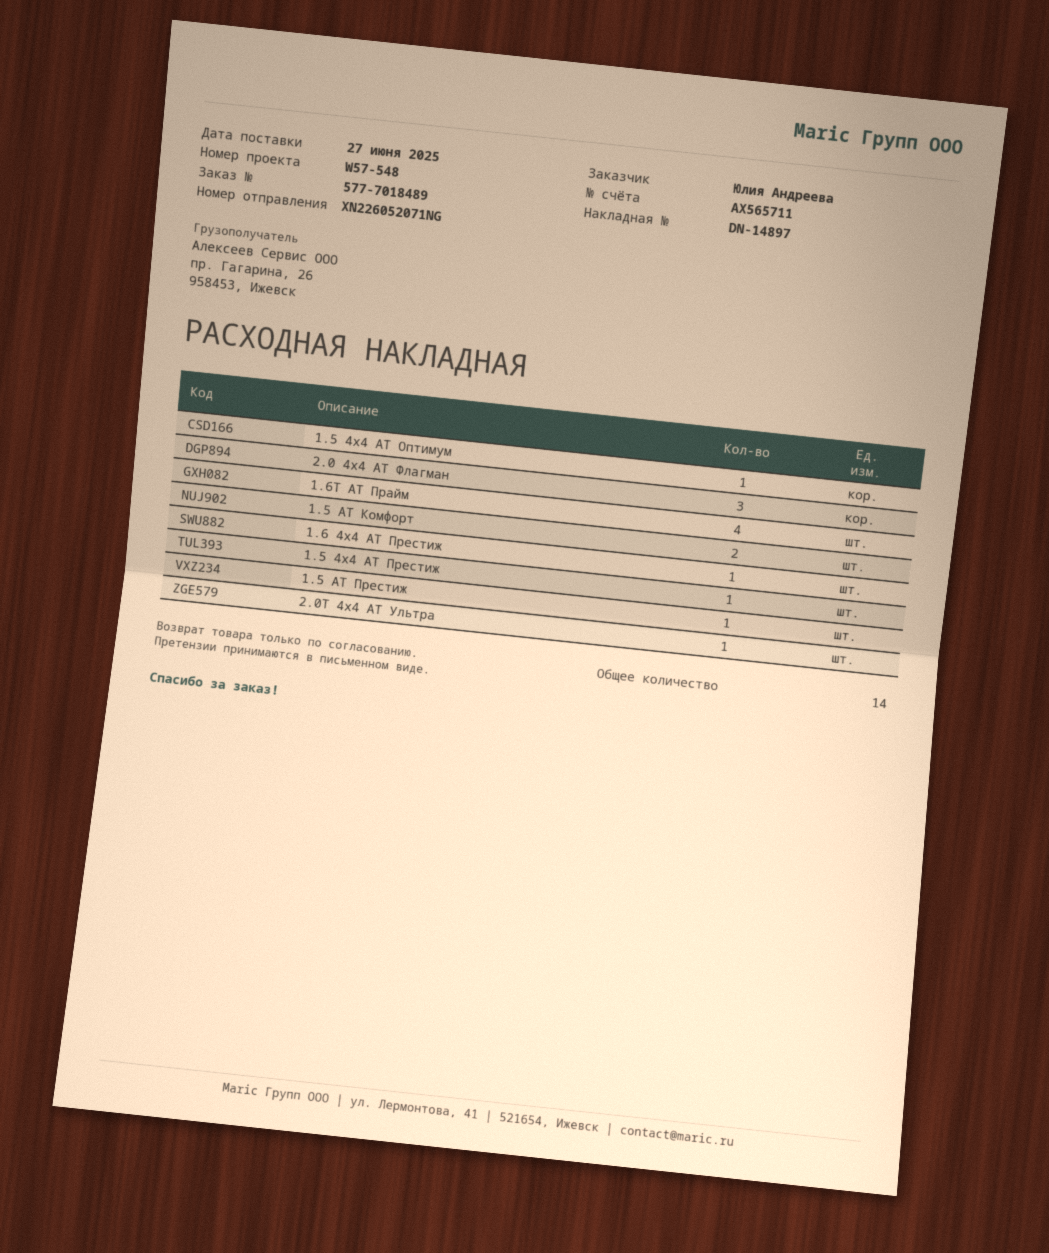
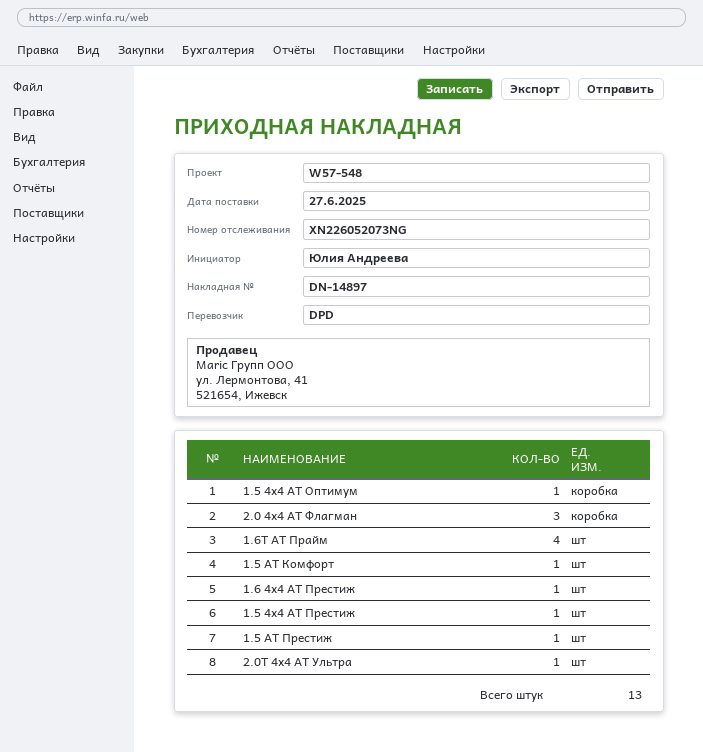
tracking number: XN226052071NG -> XN226052073NG
1.5 AT Комфорт: 2 -> 1
total quantity: 14 -> 13

